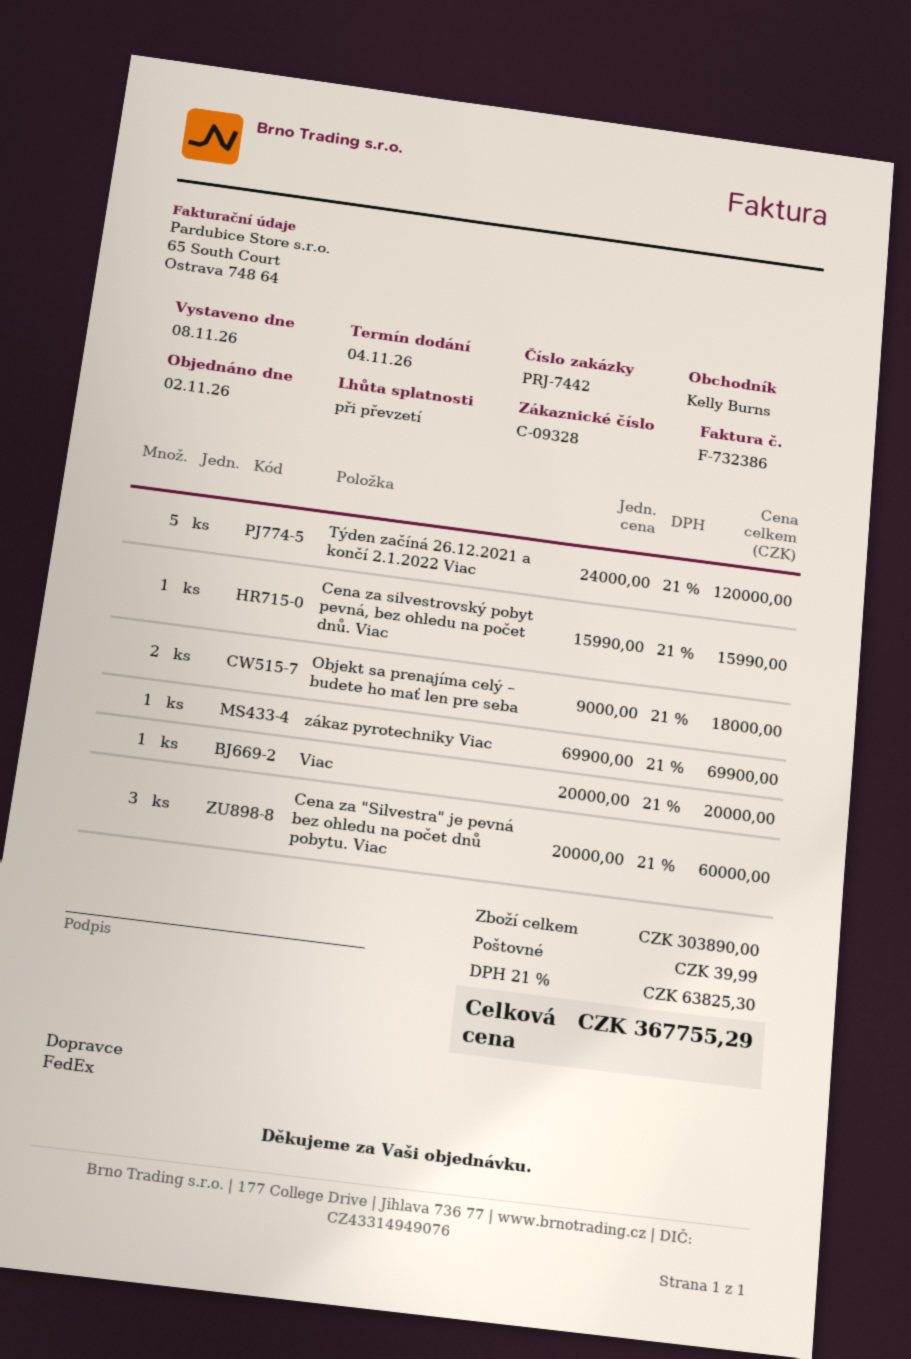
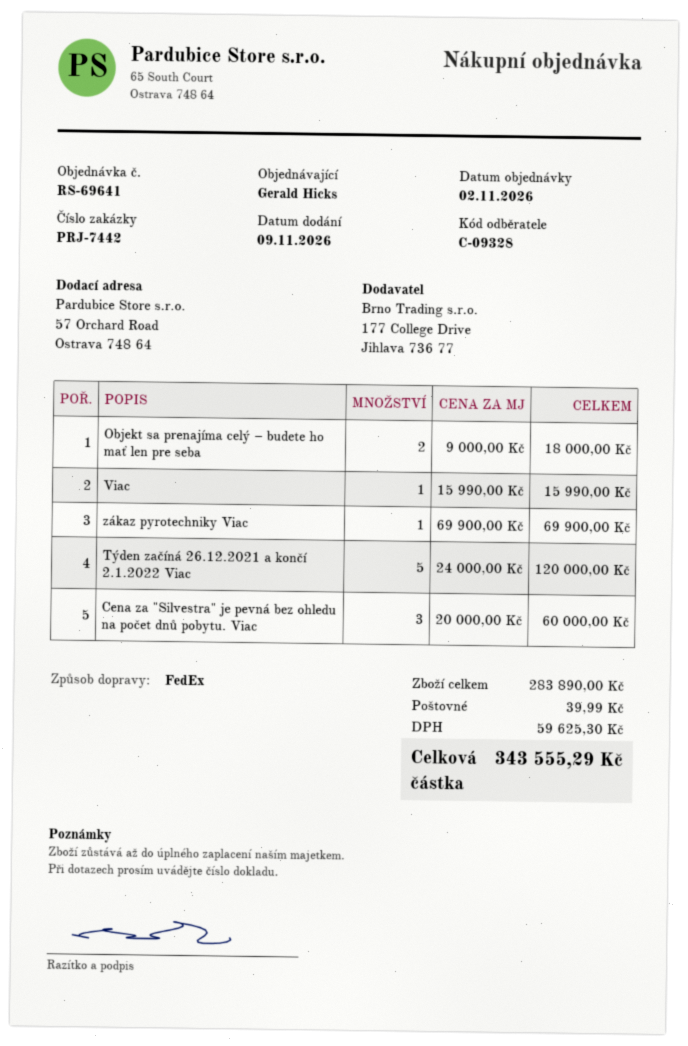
delivery date: 2026-11-04 -> 2026-11-09
Cena za silvestrovský pobyt pevná, bez ohledu na počet dnů. Viac: 1 x 15990.00 = 15990.00 -> none
Viac: 1 x 20000.00 = 20000.00 -> 1 x 15990.00 = 15990.00
subtotal: 303890.00 -> 283890.00
tax: 63825.30 -> 59625.30
total: 367755.29 -> 343555.29

